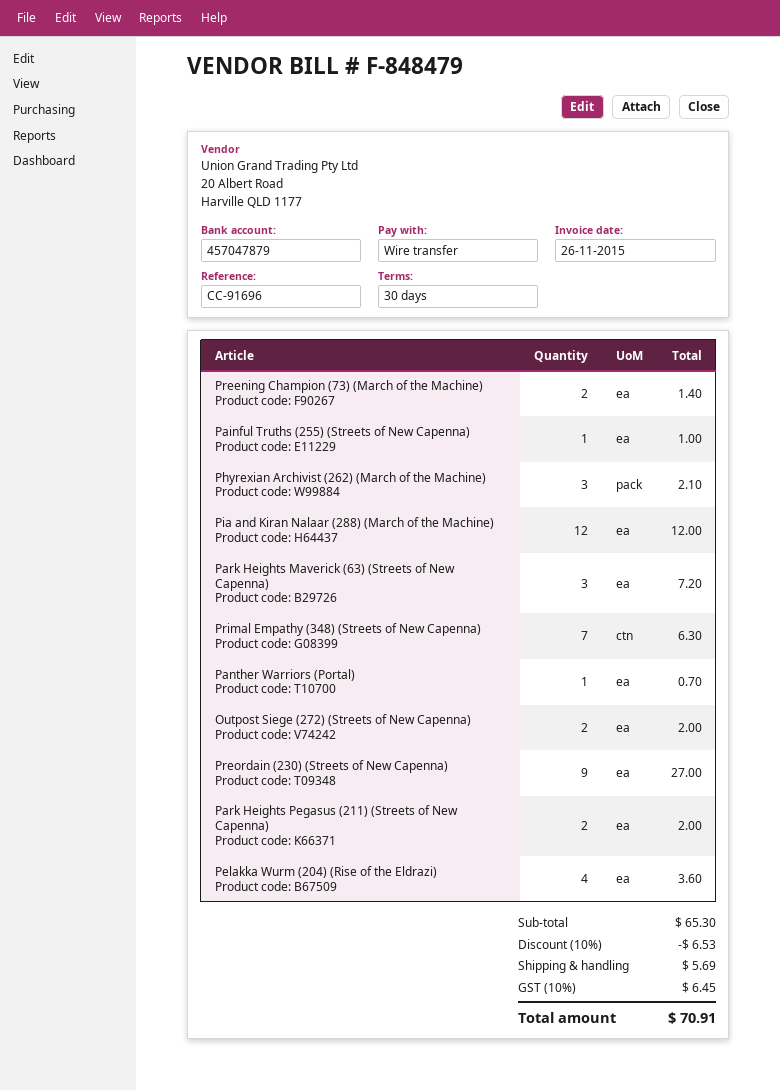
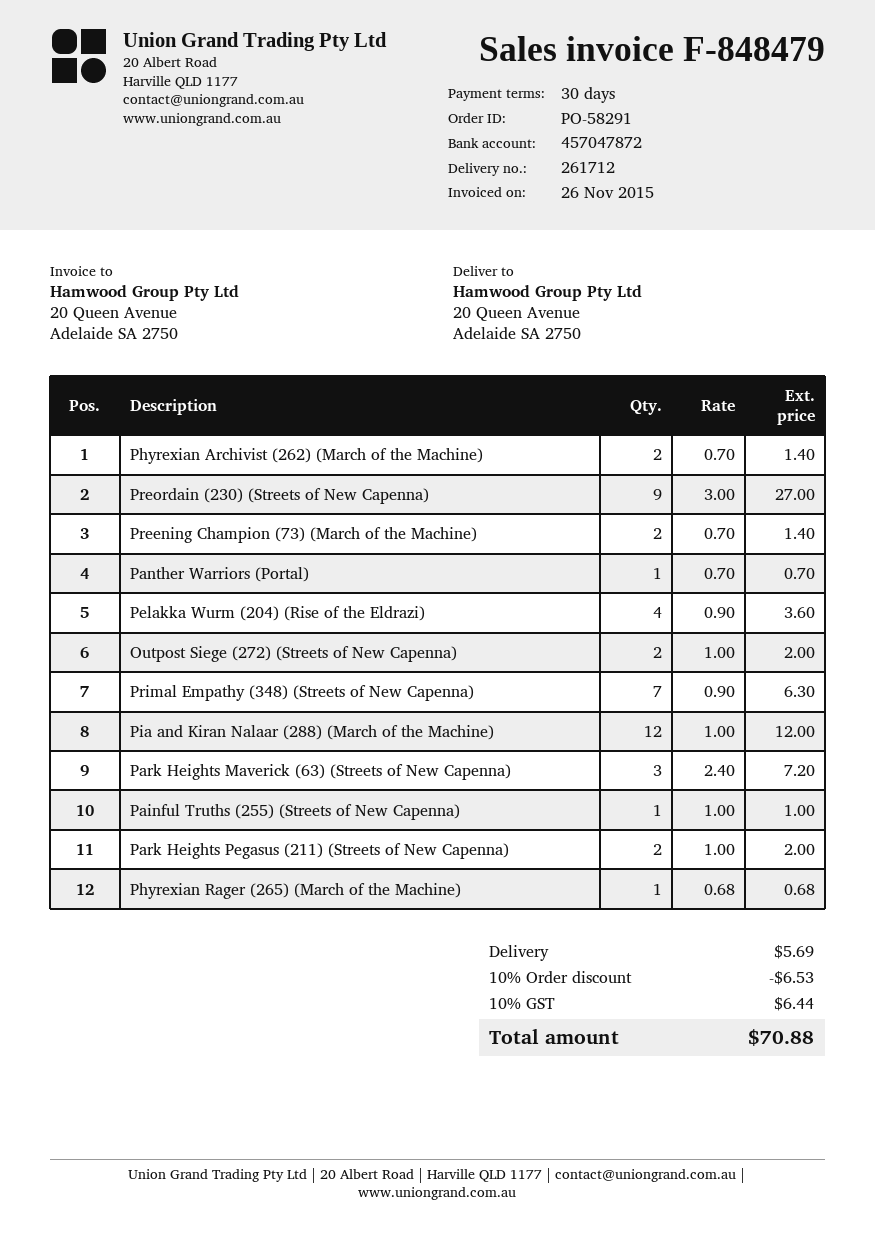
bank account: 457047879 -> 457047872
Phyrexian Archivist (262) (March of the Machine): 3 for 2.10 -> 2 for 1.40
Phyrexian Rager (265) (March of the Machine): none -> 1 for 0.68
tax: 10% = 6.45 -> 10% = 6.44
total: 70.91 -> 70.88

